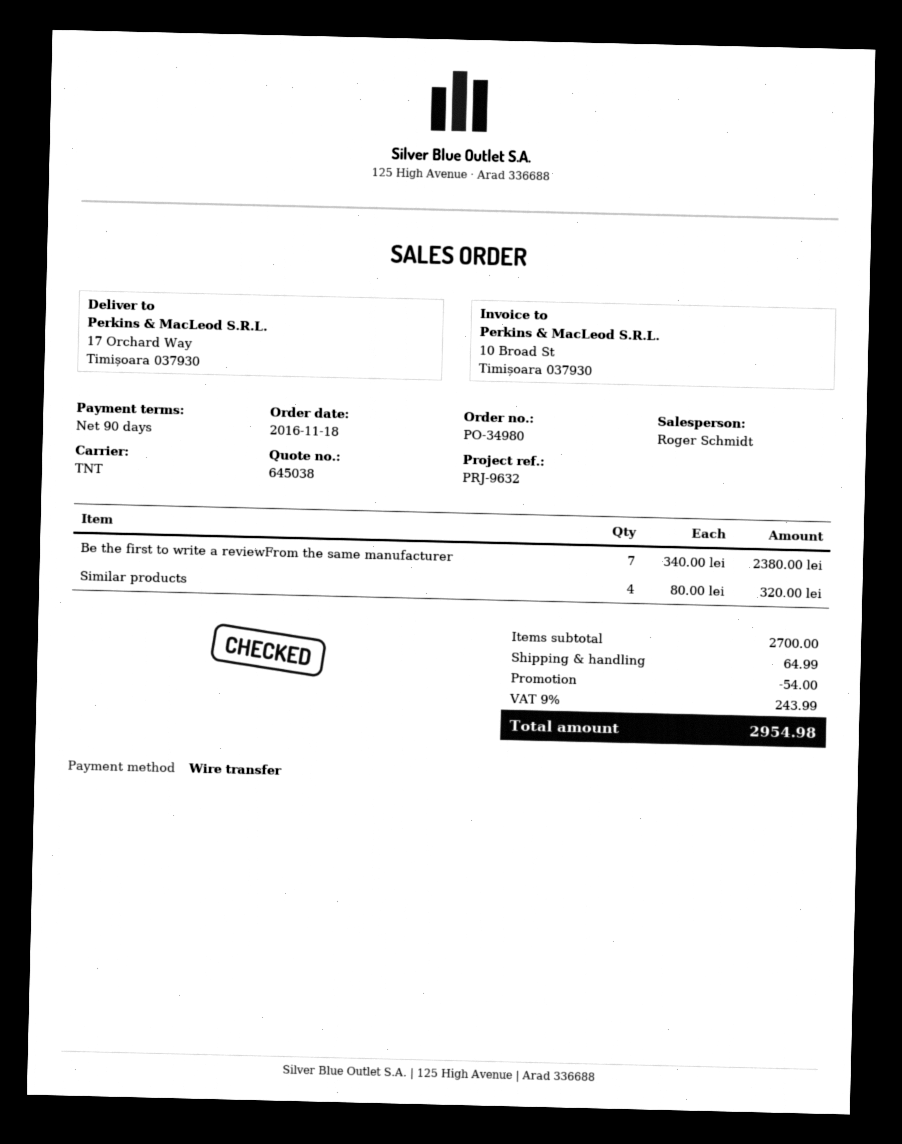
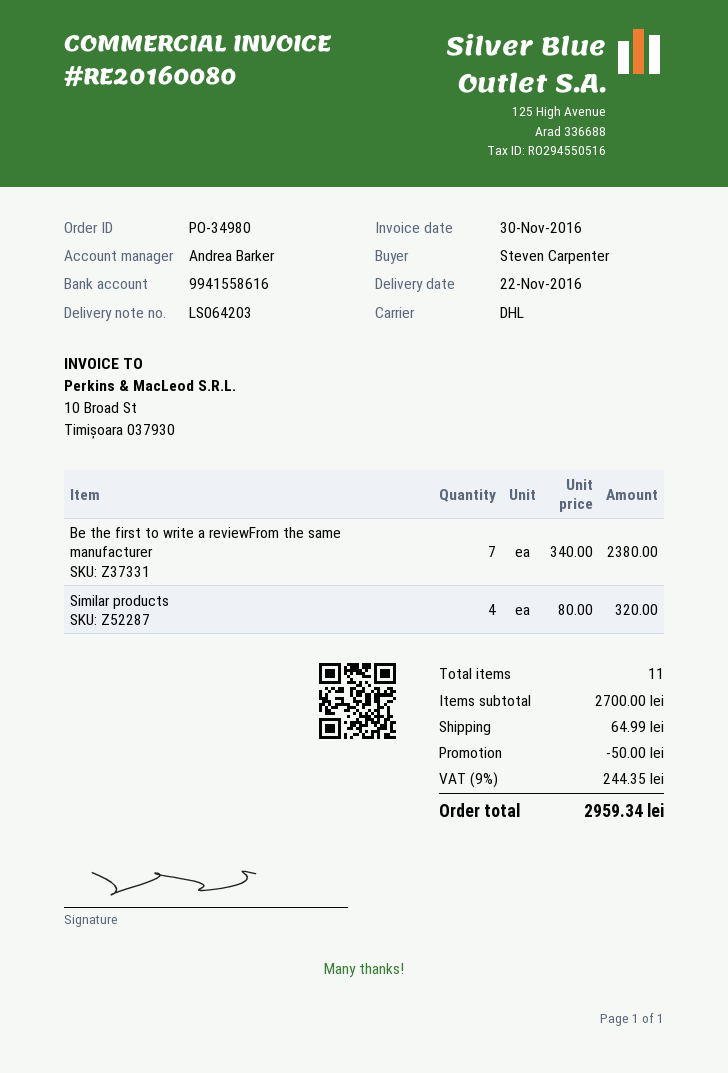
sales rep: Roger Schmidt -> Andrea Barker
shipping method: TNT -> DHL
discount: 54.00 -> 50.00
tax: 9% = 243.99 -> 9% = 244.35
total: 2954.98 -> 2959.34

